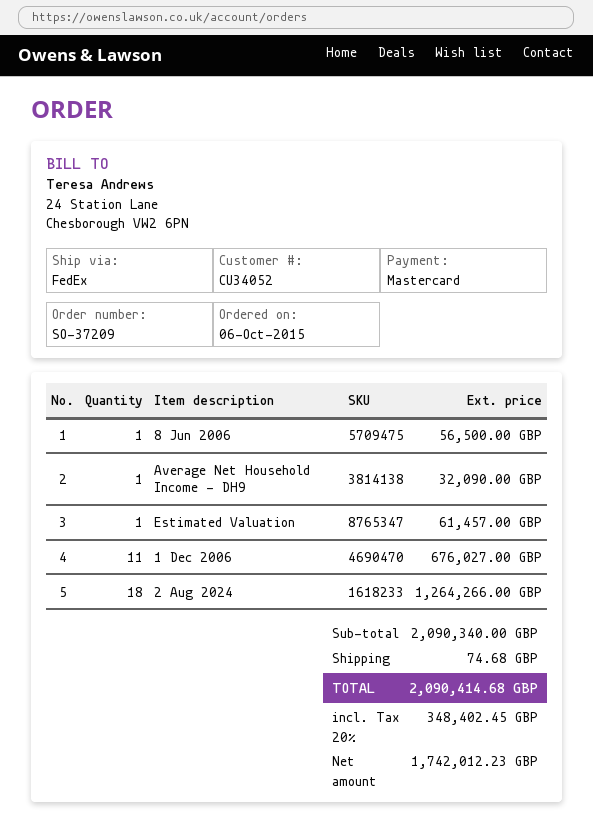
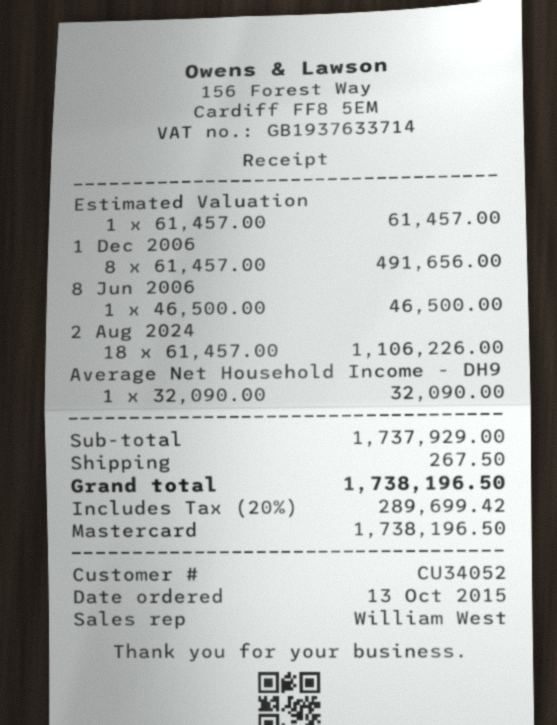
order date: 2015-10-06 -> 2015-10-13
8 Jun 2006: 1 for 56500.00 -> 1 for 46500.00
1 Dec 2006: 11 for 676027.00 -> 8 for 491656.00
2 Aug 2024: 18 for 1264266.00 -> 18 for 1106226.00
subtotal: 2090340.00 -> 1737929.00
shipping: 74.68 -> 267.50
tax: 20% = 348402.45 -> 20% = 289699.42
total: 2090414.68 -> 1738196.50

